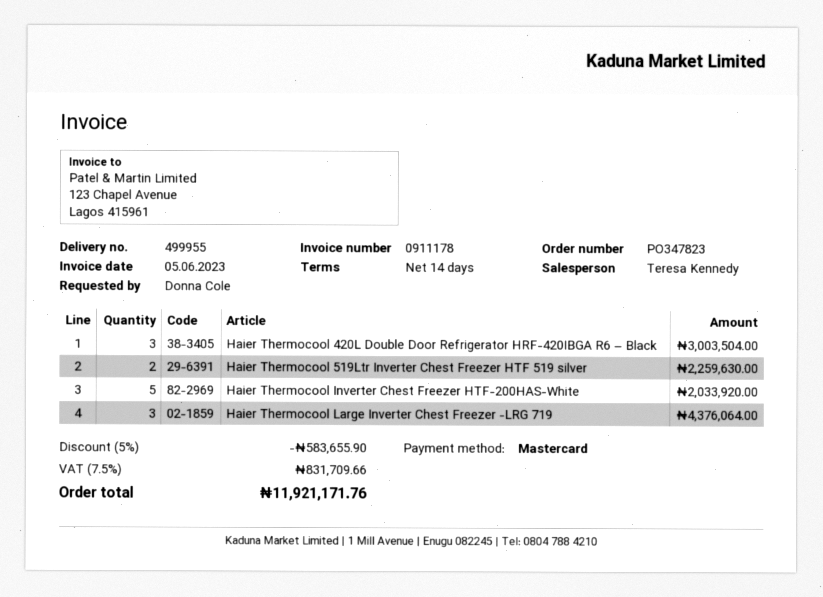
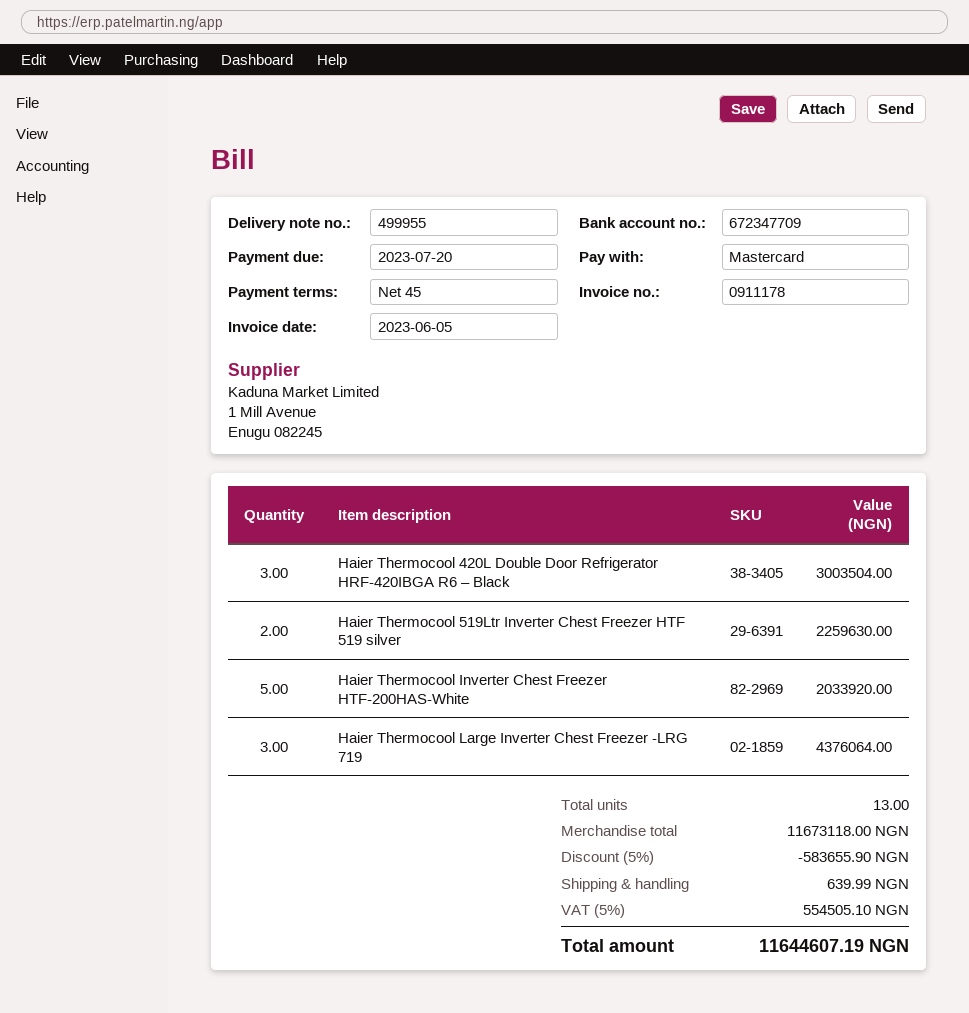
payment terms: 14 days -> 45 days
shipping: none -> 639.99
tax: 7.5% = 831709.66 -> 5% = 554505.10
total: 11921171.76 -> 11644607.19

